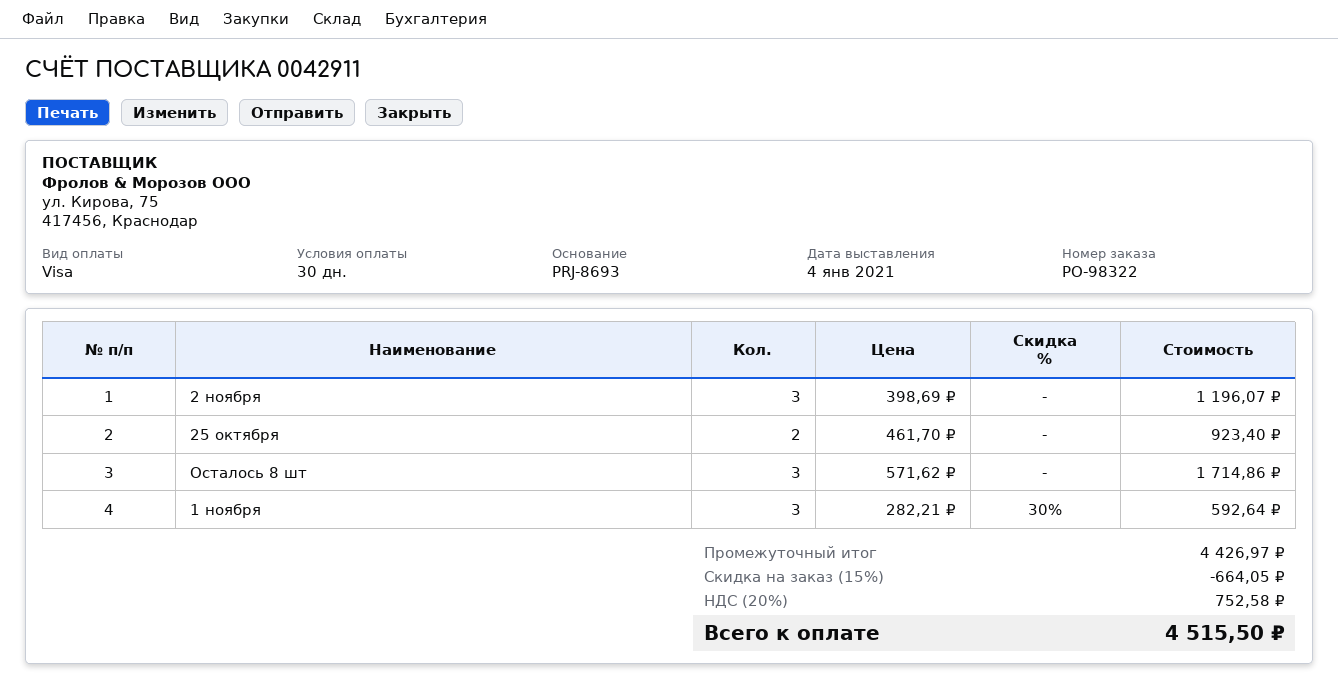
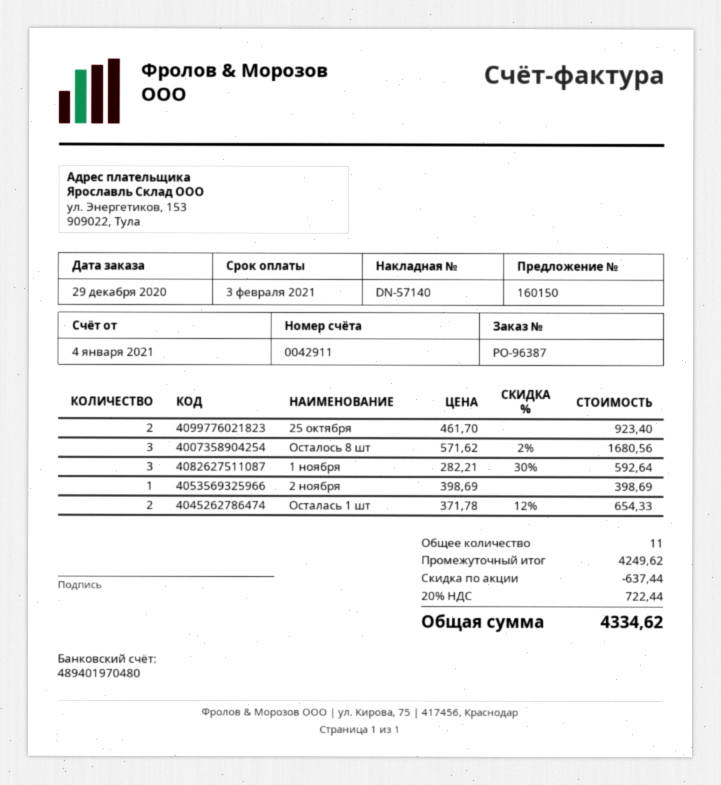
order number: PO-98322 -> PO-96387
2 ноября: 3 x 398.69 = 1196.07 -> 1 x 398.69 = 398.69
Осталось 8 шт: 3 x 571.62 = 1714.86 -> 3 x 571.62 - 2% = 1680.56
Осталась 1 шт: none -> 2 x 371.78 - 12% = 654.33
subtotal: 4426.97 -> 4249.62
discount: 664.05 -> 637.44
tax: 20% = 752.58 -> 20% = 722.44
total: 4515.50 -> 4334.62

